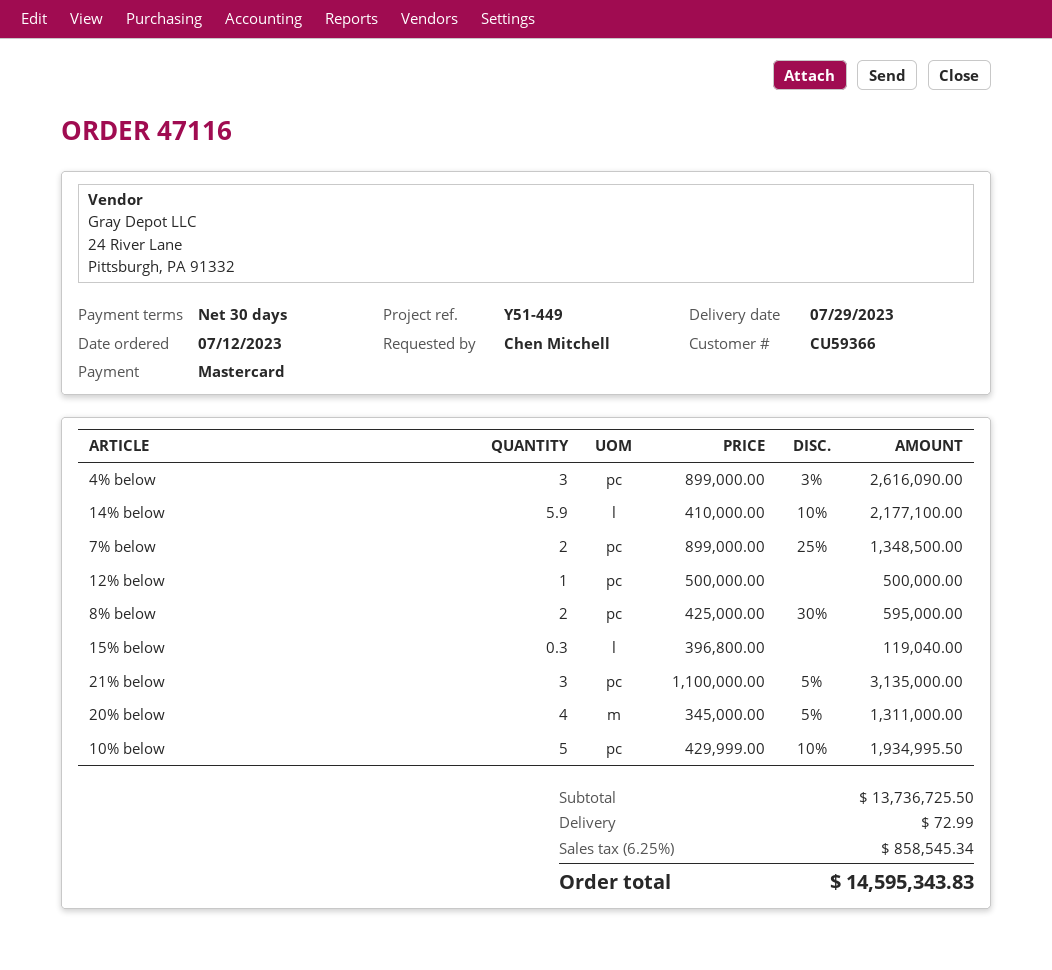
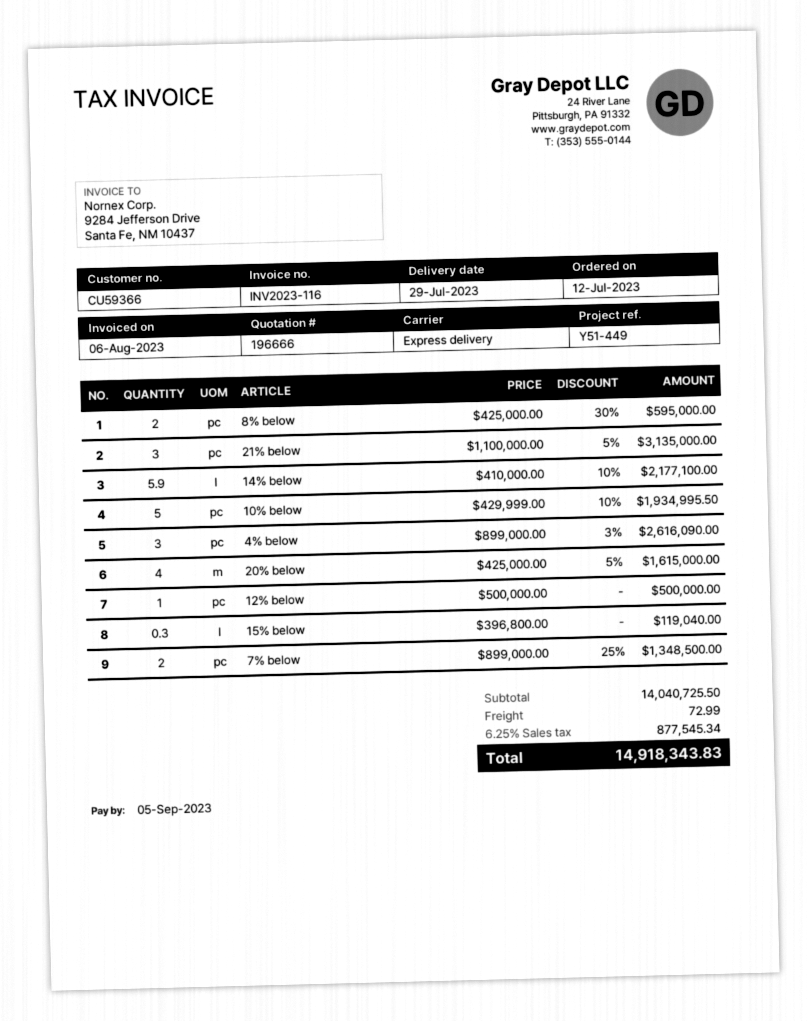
20% below: 4 x 345000.00 - 5% = 1311000.00 -> 4 x 425000.00 - 5% = 1615000.00
subtotal: 13736725.50 -> 14040725.50
tax: 6.25% = 858545.34 -> 6.25% = 877545.34
total: 14595343.83 -> 14918343.83

